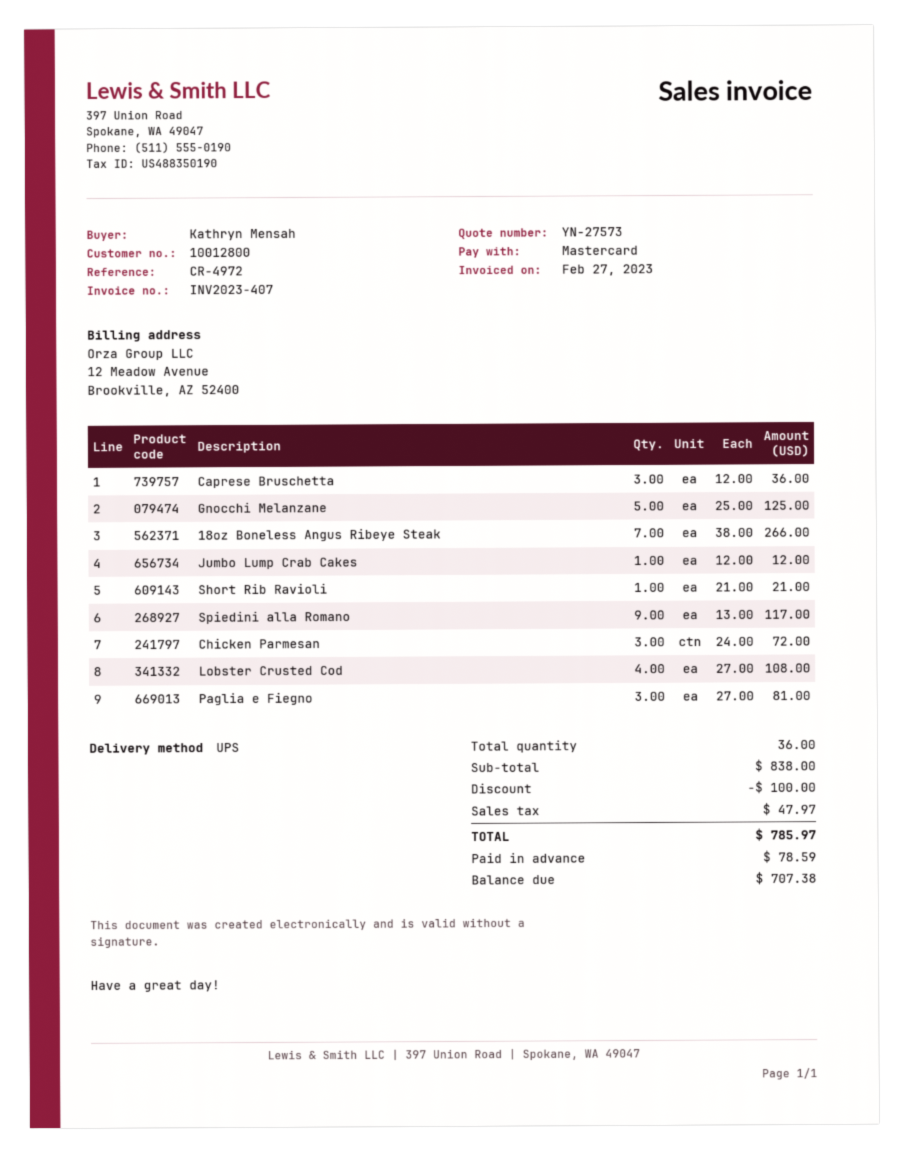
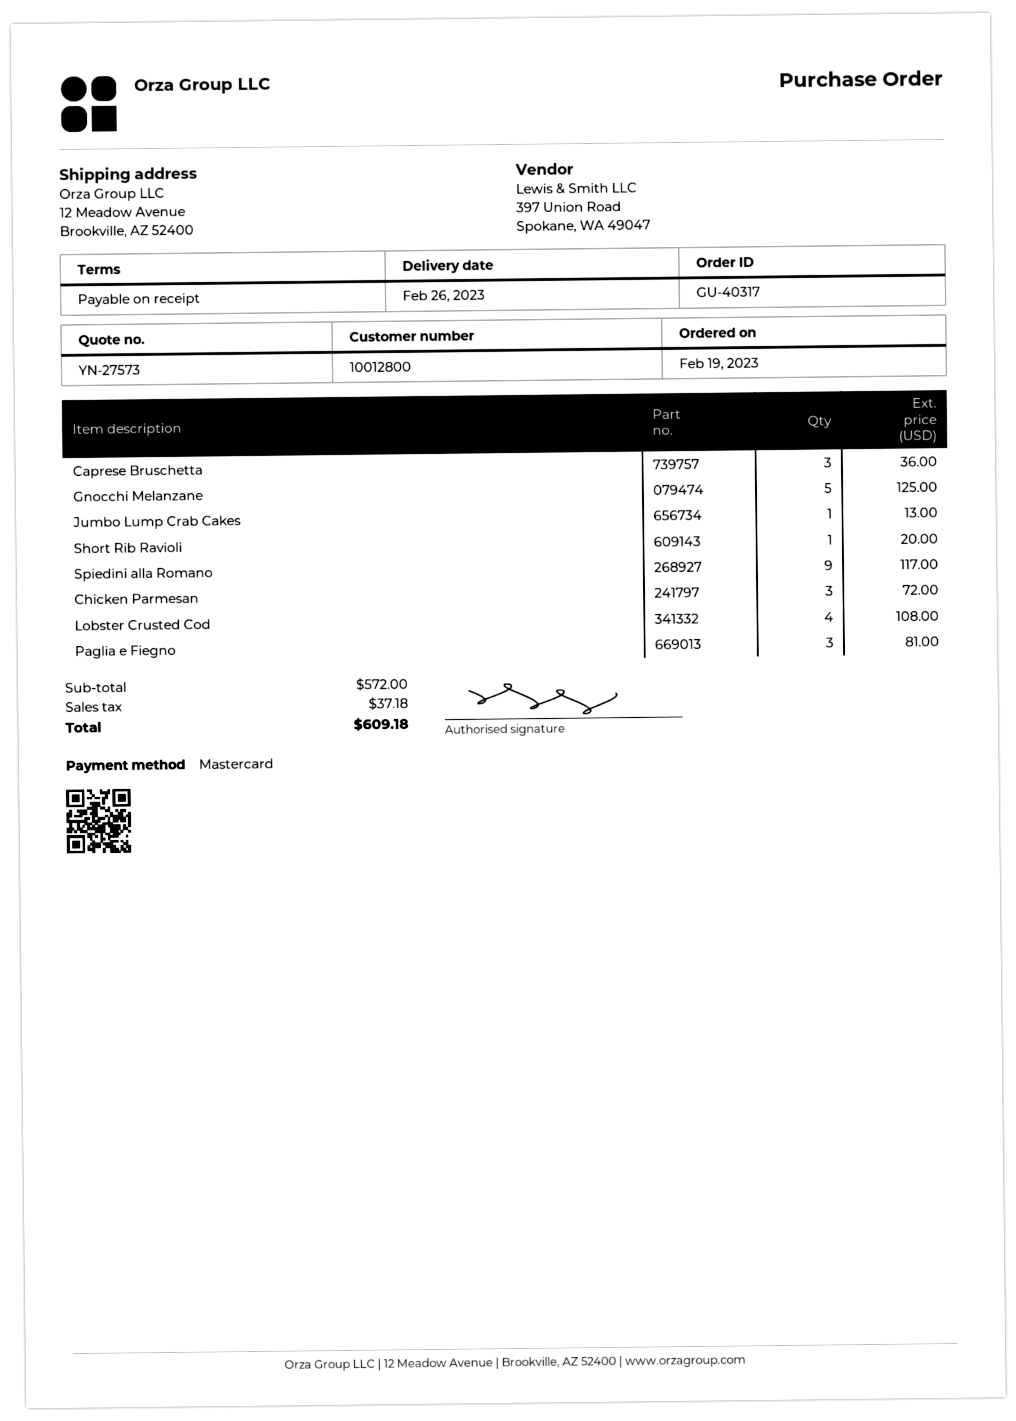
18oz Boneless Angus Ribeye Steak: 7 for 266.00 -> none
Jumbo Lump Crab Cakes: 1 for 12.00 -> 1 for 13.00
Short Rib Ravioli: 1 for 21.00 -> 1 for 20.00
subtotal: 838.00 -> 572.00
discount: 100.00 -> none
tax: 47.97 -> 37.18
total: 785.97 -> 609.18

